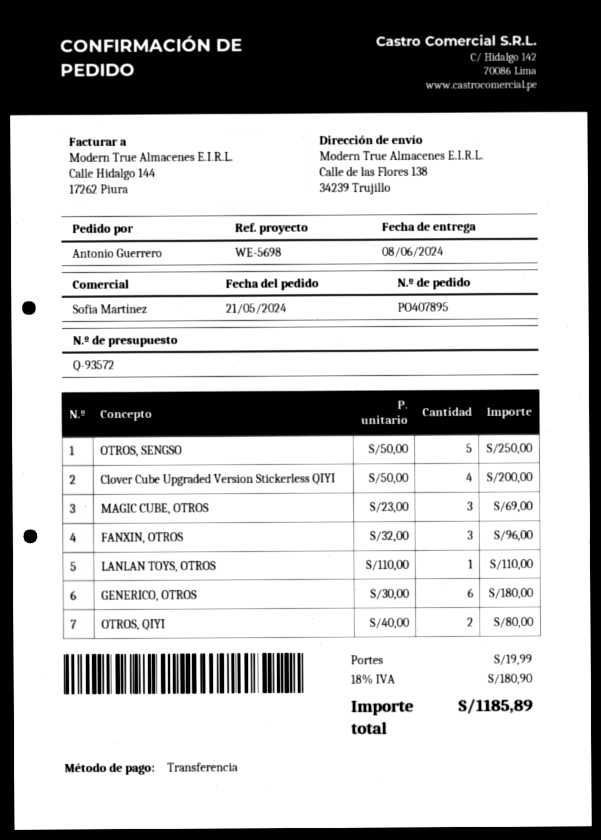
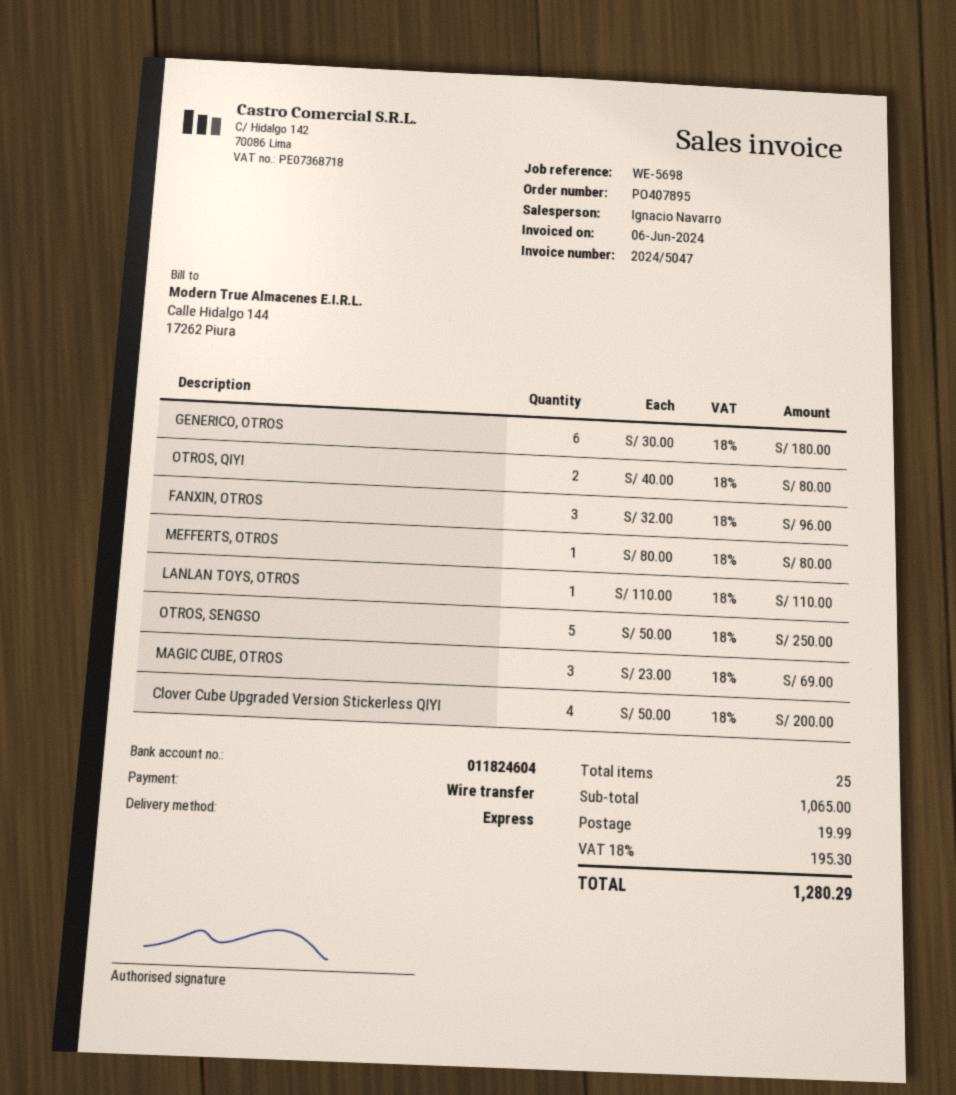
sales rep: Sofía Martínez -> Ignacio Navarro
MEFFERTS, OTROS: none -> 1 x 80.00 = 80.00
tax: 18% = 180.90 -> 18% = 195.30
total: 1185.89 -> 1280.29

